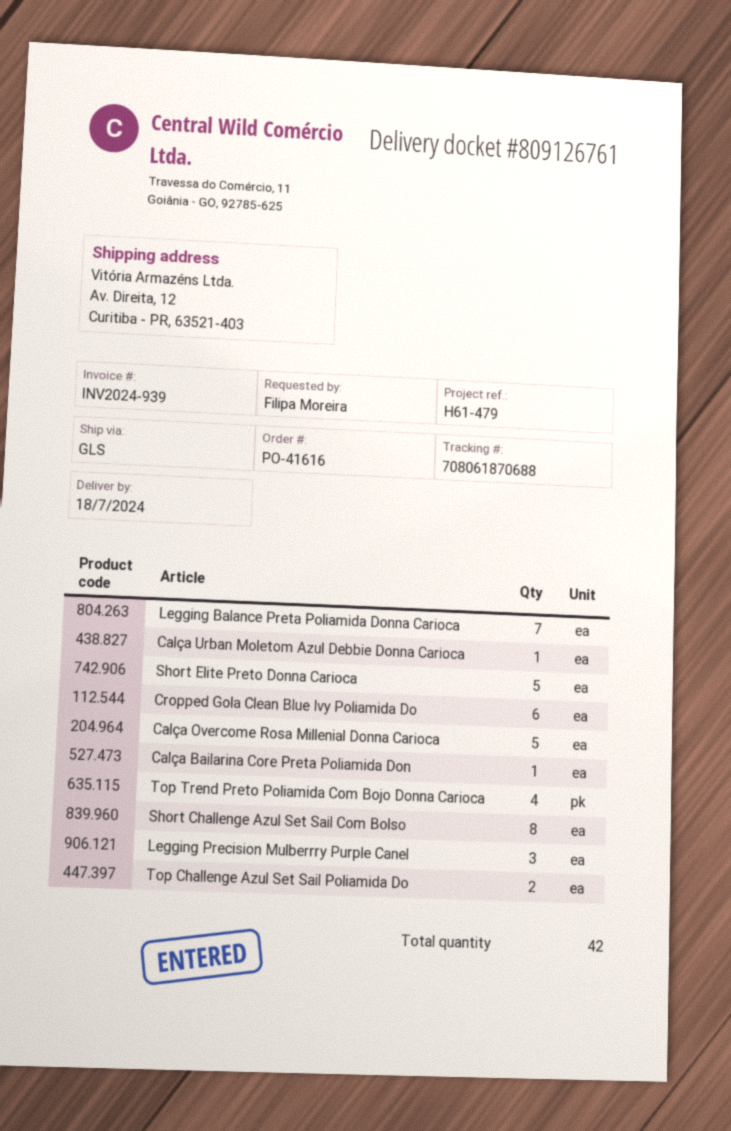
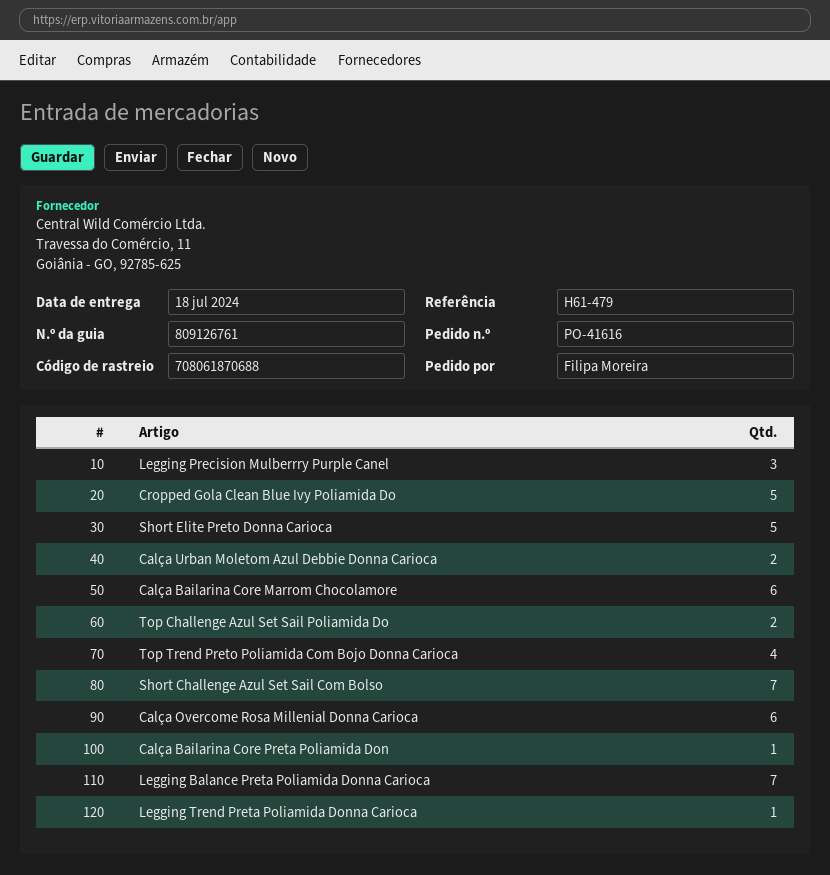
Calça Urban Moletom Azul Debbie Donna Carioca: 1 -> 2
Cropped Gola Clean Blue Ivy Poliamida Do: 6 -> 5
Calça Overcome Rosa Millenial Donna Carioca: 5 -> 6
Short Challenge Azul Set Sail Com Bolso: 8 -> 7
Calça Bailarina Core Marrom Chocolamore: none -> 6
Legging Trend Preta Poliamida Donna Carioca: none -> 1

